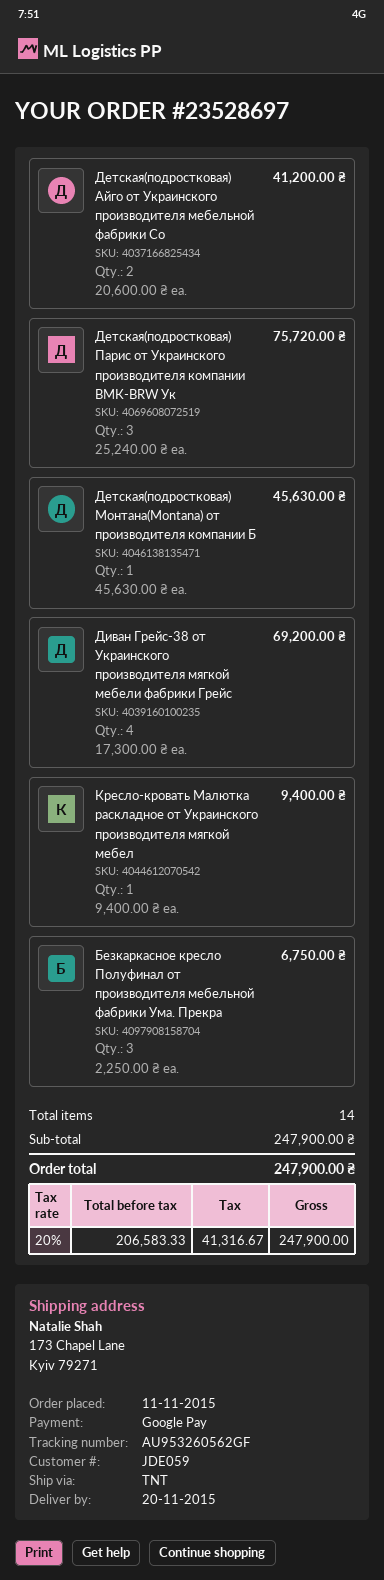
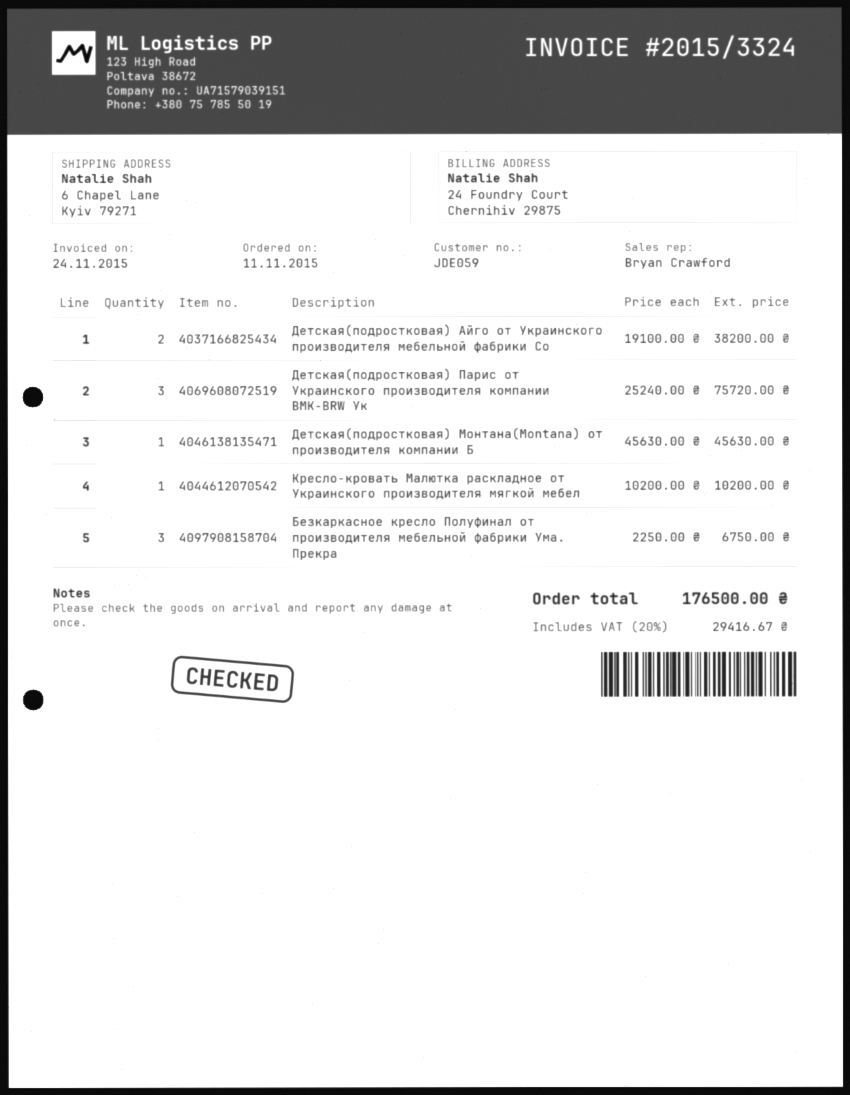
ship to: 173 Chapel Lane, Kyiv 79271 -> 6 Chapel Lane, Kyiv 79271
Детская(подростковая) Айго от Украинского производителя мебельной фабрики Со: 2 x 20600.00 = 41200.00 -> 2 x 19100.00 = 38200.00
Диван Грейс-38 от Украинского производителя мягкой мебели фабрики Грейс: 4 x 17300.00 = 69200.00 -> none
Кресло-кровать Малютка раскладное от Украинского производителя мягкой мебел: 1 x 9400.00 = 9400.00 -> 1 x 10200.00 = 10200.00
tax: 20% = 41316.67 -> 20% = 29416.67
total: 247900.00 -> 176500.00

